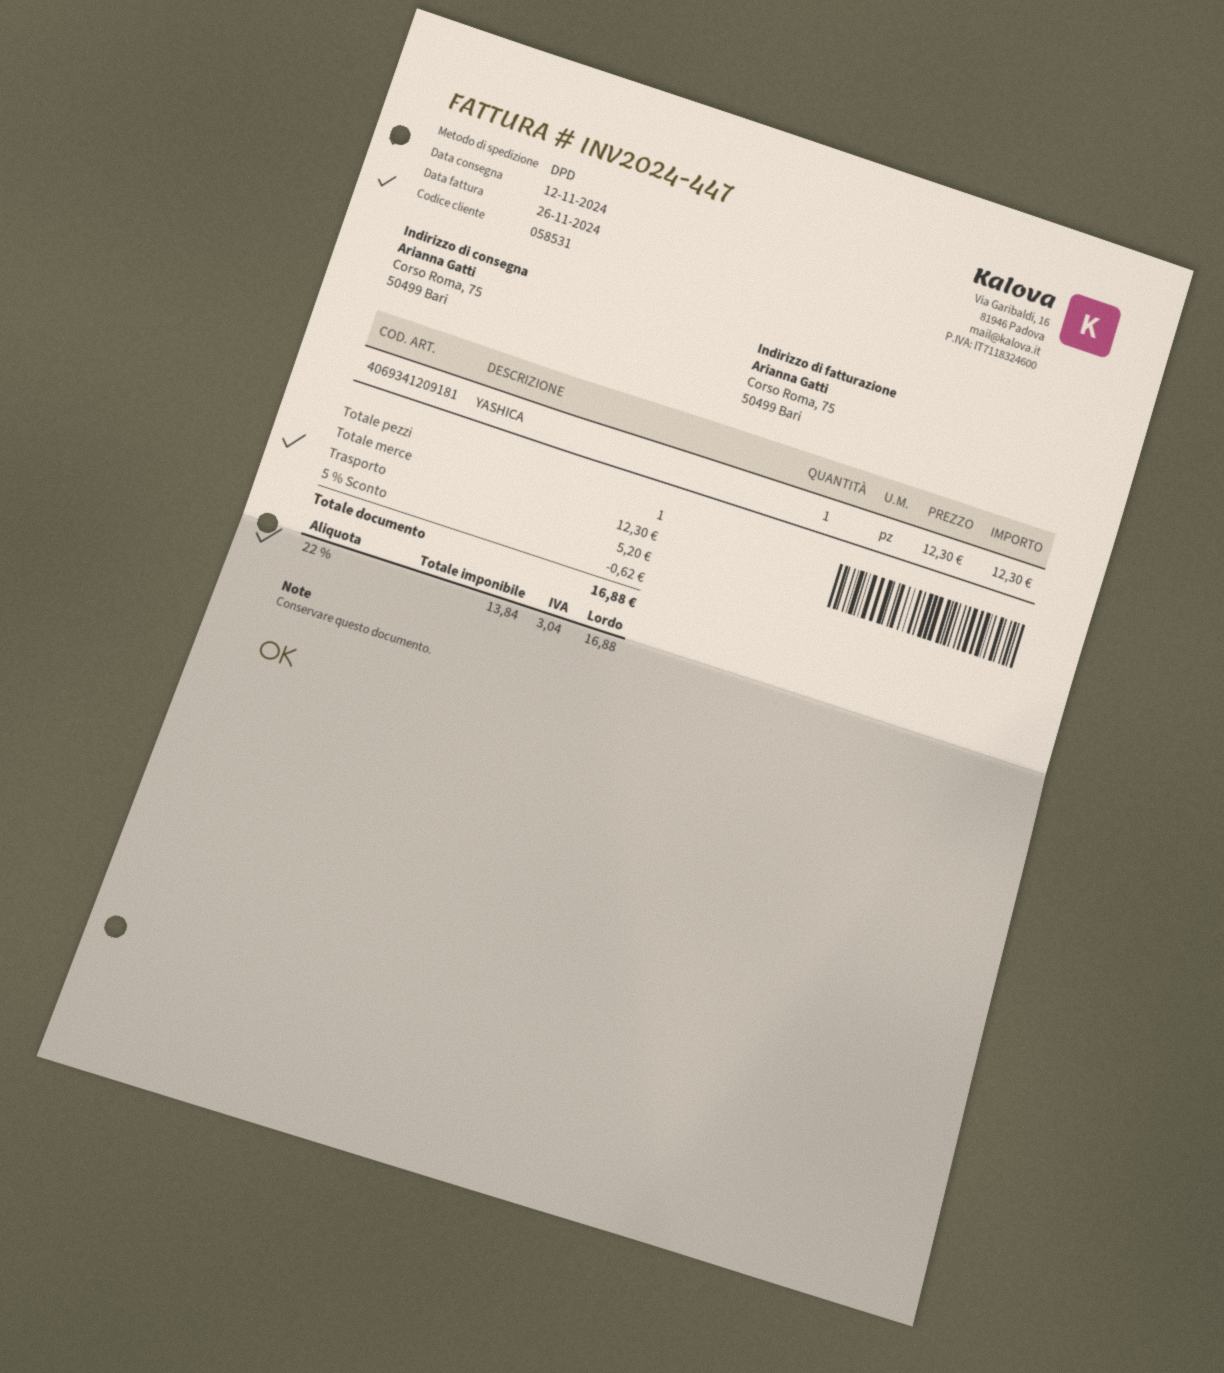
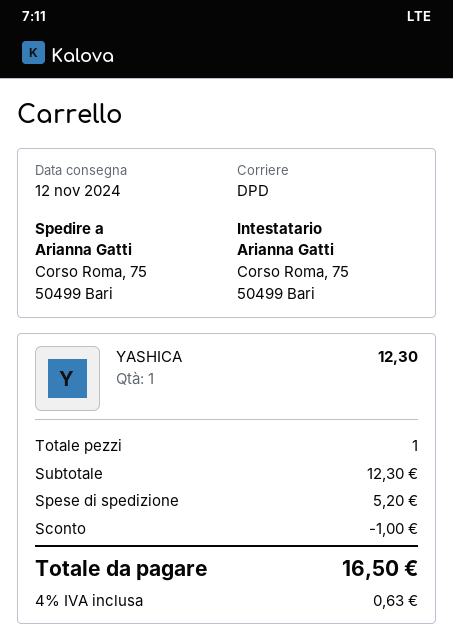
discount: 0.62 -> 1.00
tax: 22% = 3.04 -> 4% = 0.63
total: 16.88 -> 16.50

